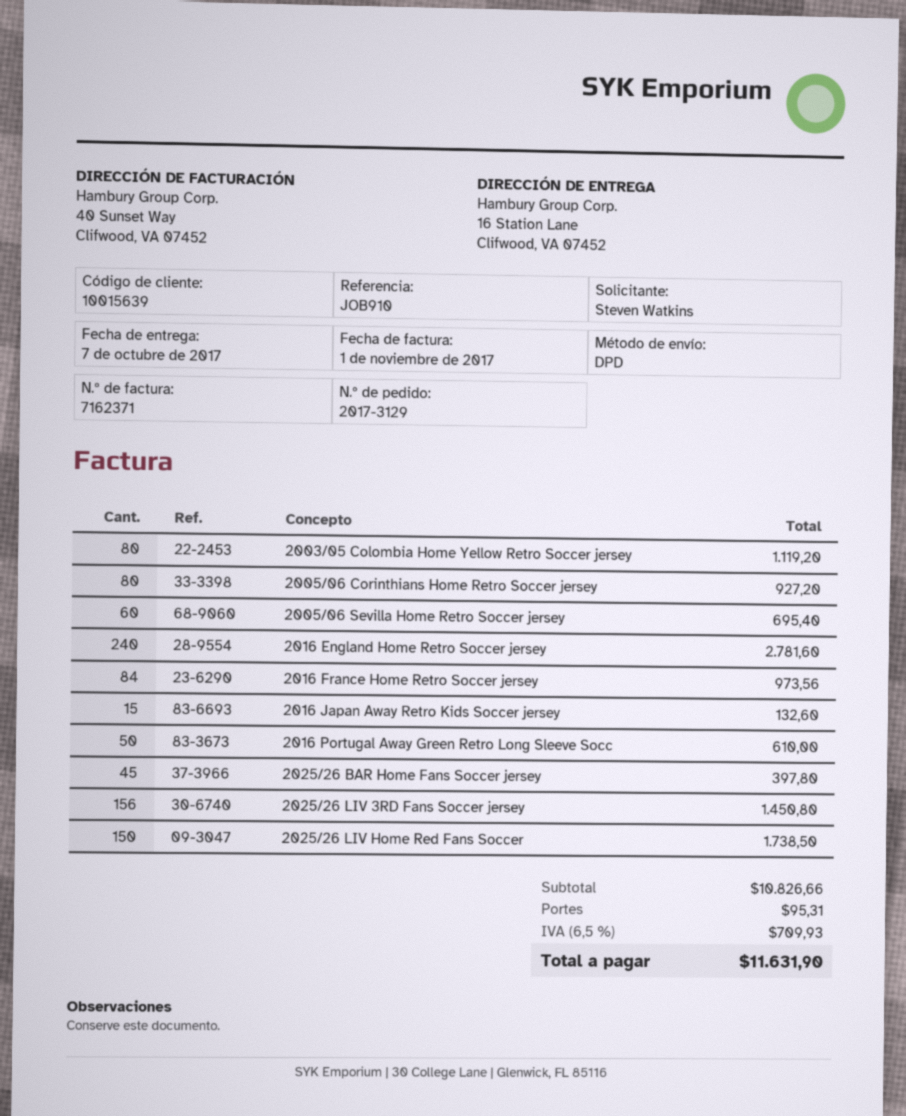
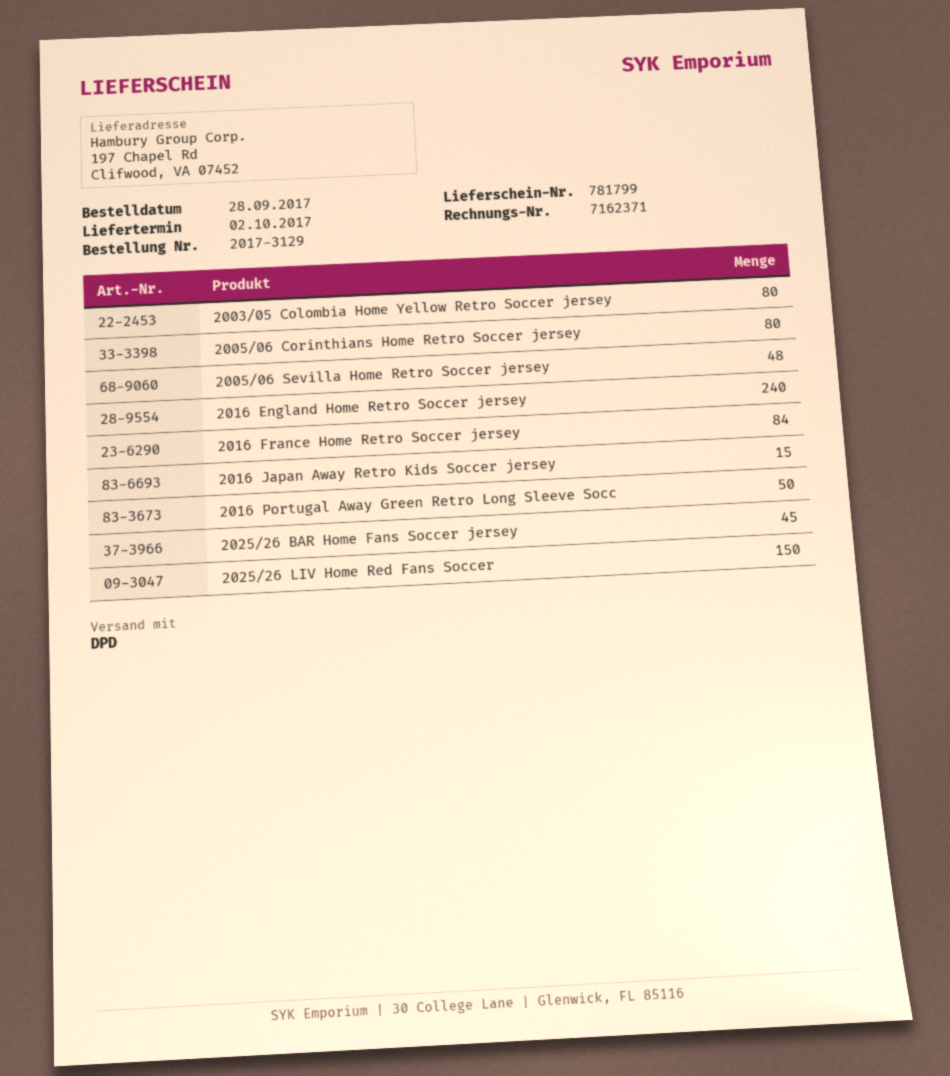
delivery date: 2017-10-07 -> 2017-10-02
ship to: 16 Station Lane, Clifwood, VA 07452 -> 197 Chapel Rd, Clifwood, VA 07452
2005/06 Sevilla Home Retro Soccer jersey: 60 -> 48
2025/26 LIV 3RD Fans Soccer jersey: 156 -> none

